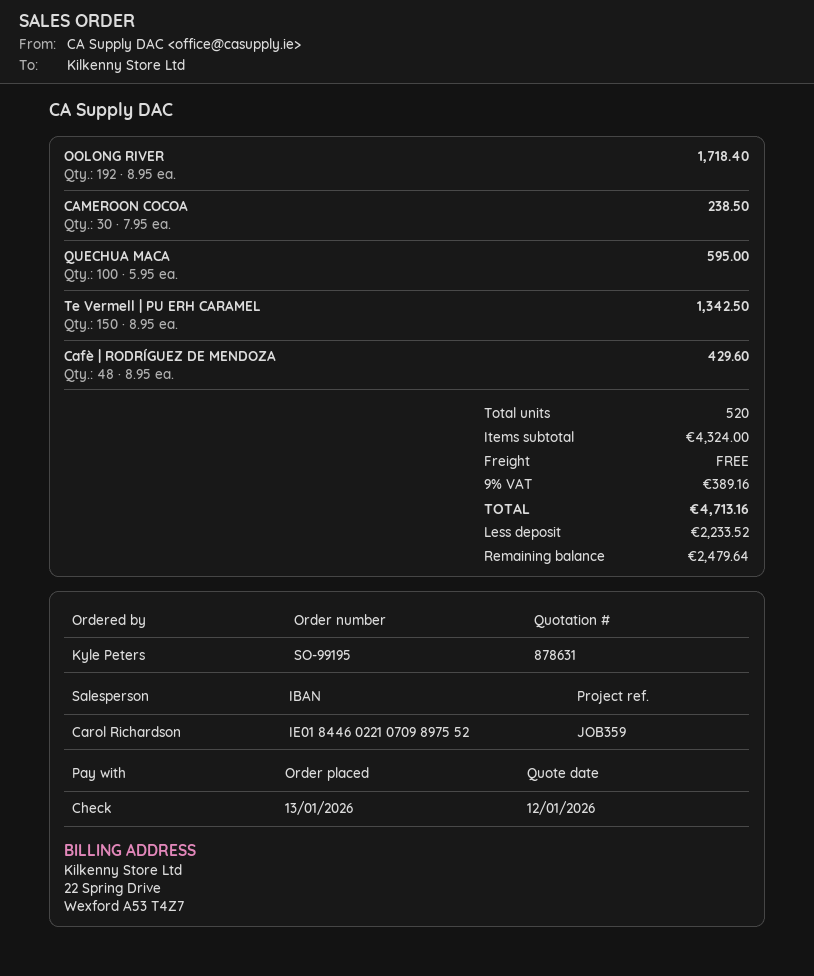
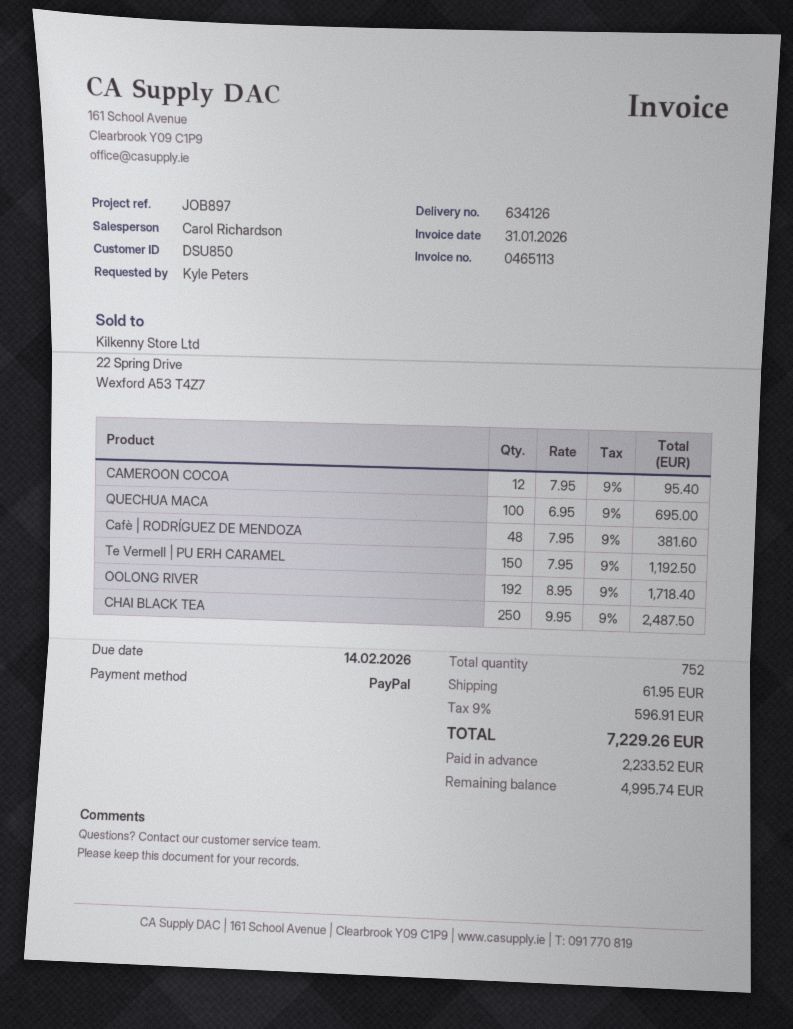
reference: JOB359 -> JOB897
payment method: cheque -> PayPal
CAMEROON COCOA: 30 x 7.95 = 238.50 -> 12 x 7.95 = 95.40
QUECHUA MACA: 100 x 5.95 = 595.00 -> 100 x 6.95 = 695.00
Te Vermell | PU ERH CARAMEL: 150 x 8.95 = 1342.50 -> 150 x 7.95 = 1192.50
Cafè | RODRÍGUEZ DE MENDOZA: 48 x 8.95 = 429.60 -> 48 x 7.95 = 381.60
CHAI BLACK TEA: none -> 250 x 9.95 = 2487.50
total quantity: 520 -> 752
shipping: 0.00 -> 61.95
tax: 9% = 389.16 -> 9% = 596.91
total: 4713.16 -> 7229.26
balance: 2479.64 -> 4995.74

